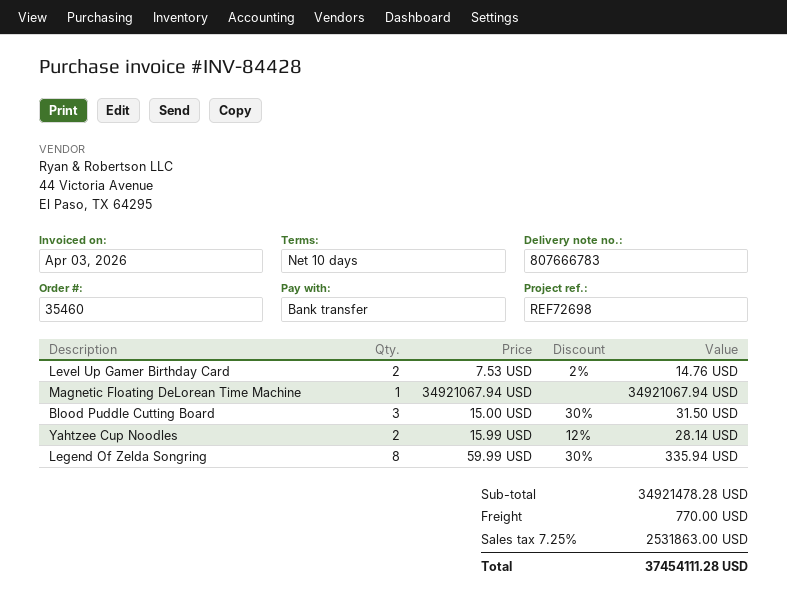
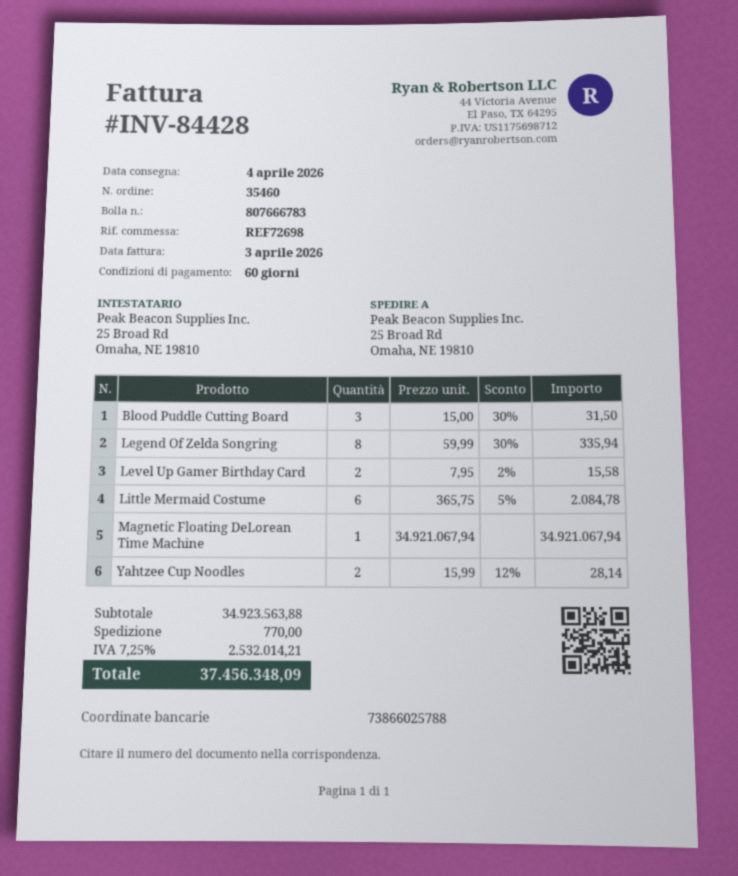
payment terms: 10 days -> 60 days
Level Up Gamer Birthday Card: 2 x 7.53 - 2% = 14.76 -> 2 x 7.95 - 2% = 15.58
Little Mermaid Costume: none -> 6 x 365.75 - 5% = 2084.78
subtotal: 34921478.28 -> 34923563.88
tax: 7.25% = 2531863.00 -> 7.25% = 2532014.21
total: 37454111.28 -> 37456348.09

